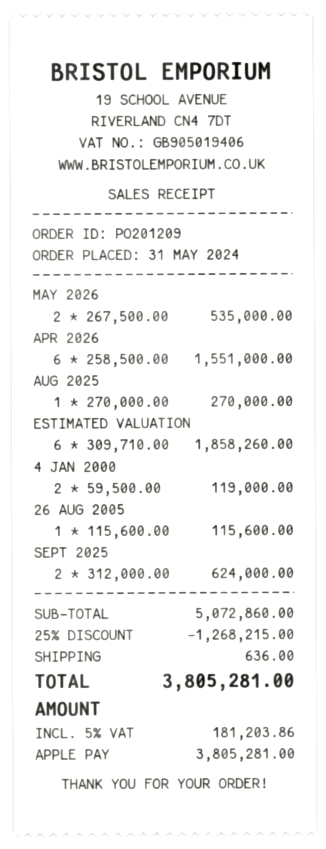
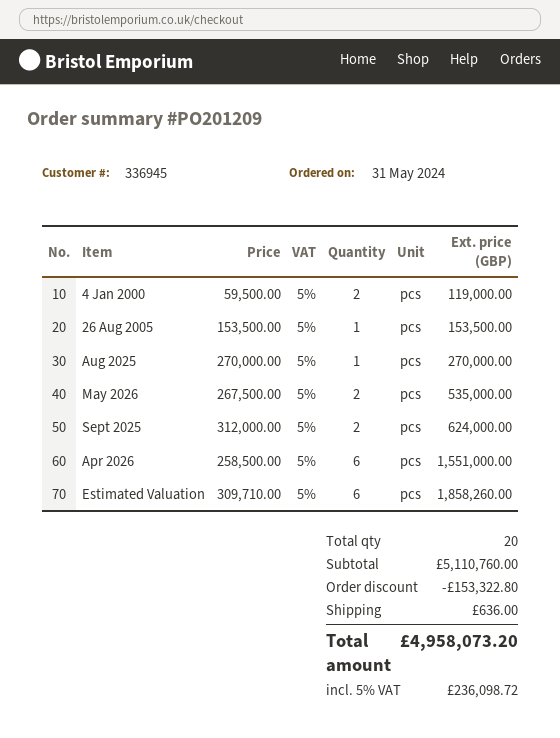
26 AUG 2005: 1 x 115600.00 = 115600.00 -> 1 x 153500.00 = 153500.00
subtotal: 5072860.00 -> 5110760.00
discount: 1268215.00 -> 153322.80
tax: 5% = 181203.86 -> 5% = 236098.72
total: 3805281.00 -> 4958073.20

